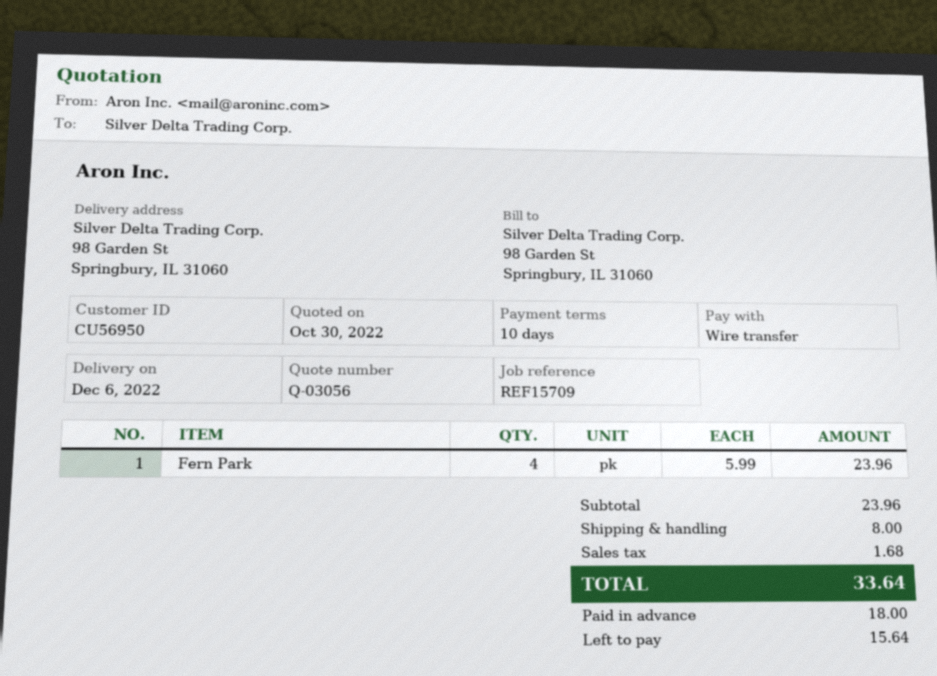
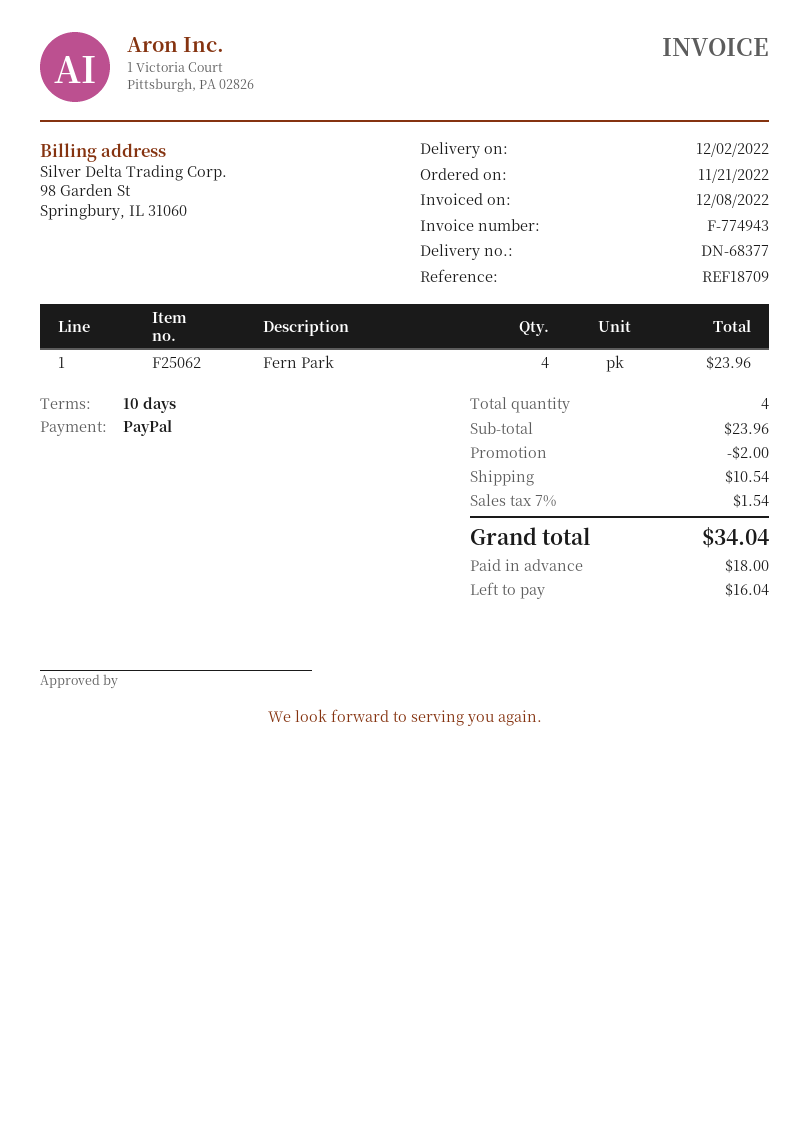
delivery date: 2022-12-06 -> 2022-12-02
reference: REF15709 -> REF18709
payment method: bank transfer -> PayPal
discount: none -> 2.00
shipping: 8.00 -> 10.54
tax: 1.68 -> 1.54
total: 33.64 -> 34.04
balance: 15.64 -> 16.04

